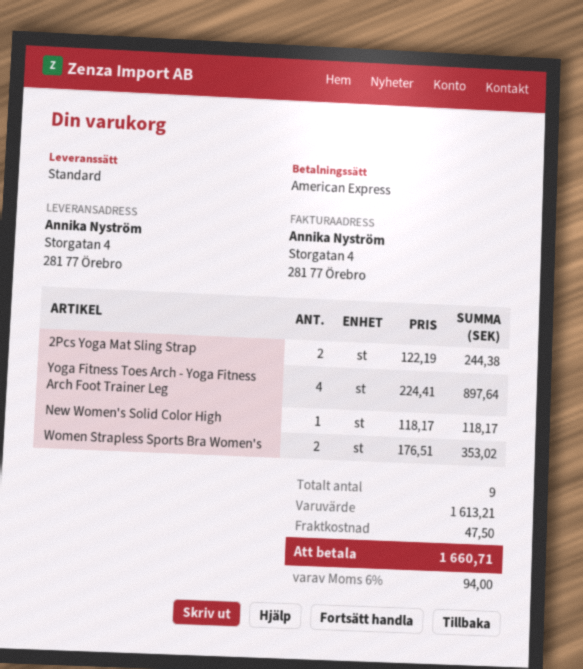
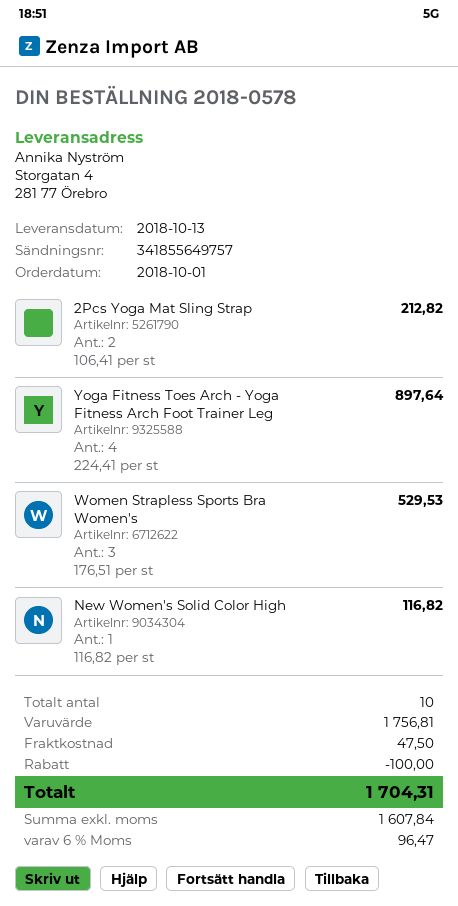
2Pcs Yoga Mat Sling Strap: 2 x 122.19 = 244.38 -> 2 x 106.41 = 212.82
New Women's Solid Color High: 1 x 118.17 = 118.17 -> 1 x 116.82 = 116.82
Women Strapless Sports Bra Women's: 2 x 176.51 = 353.02 -> 3 x 176.51 = 529.53
total quantity: 9 -> 10
subtotal: 1613.21 -> 1756.81
discount: none -> 100.00
tax: 6% = 94.00 -> 6% = 96.47
total: 1660.71 -> 1704.31

